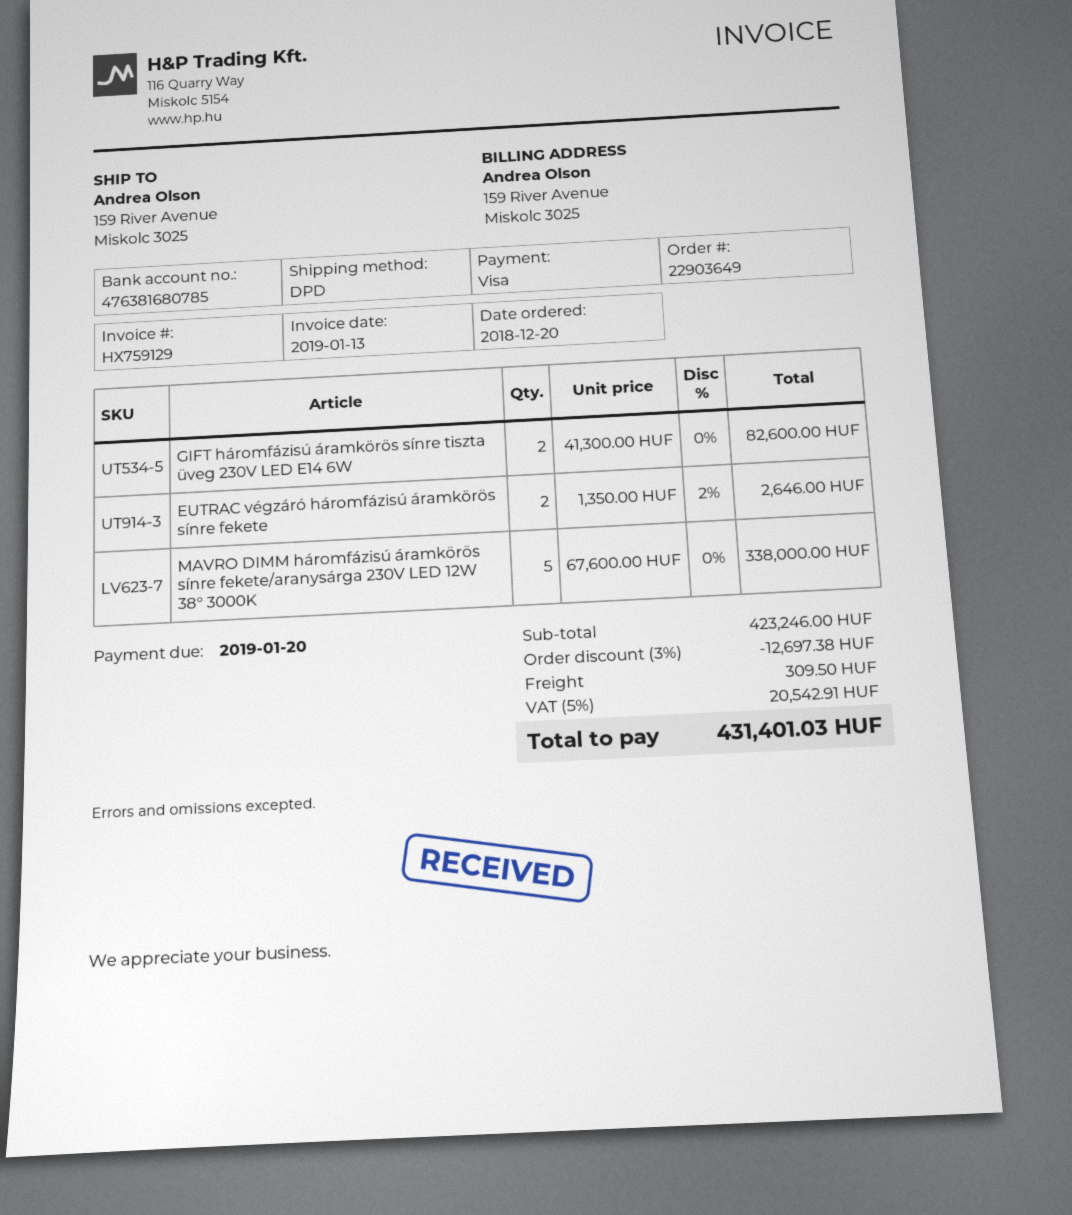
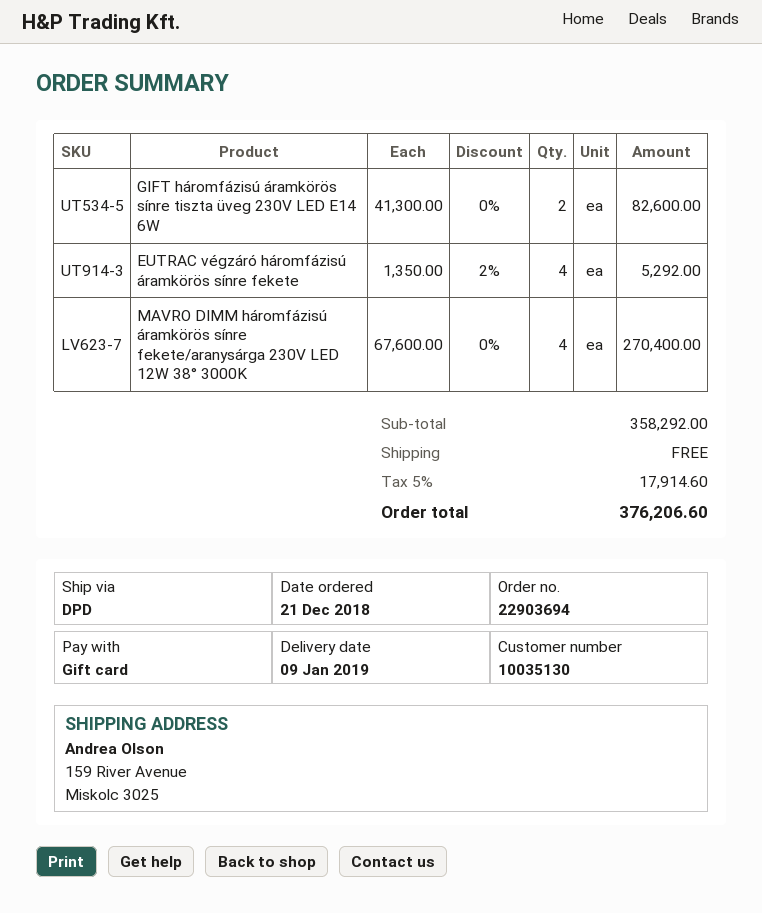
order number: 22903649 -> 22903694
order date: 2018-12-20 -> 2018-12-21
payment method: Visa -> gift card
EUTRAC végzáró háromfázisú áramkörös sínre fekete: 2 x 1350.00 - 2% = 2646.00 -> 4 x 1350.00 - 2% = 5292.00
MAVRO DIMM háromfázisú áramkörös sínre fekete/aranysárga 230V LED 12W 38° 3000K: 5 x 67600.00 = 338000.00 -> 4 x 67600.00 = 270400.00
subtotal: 423246.00 -> 358292.00
discount: 3% = 12697.38 -> none
shipping: 309.50 -> 0.00
tax: 5% = 20542.91 -> 5% = 17914.60
total: 431401.03 -> 376206.60

